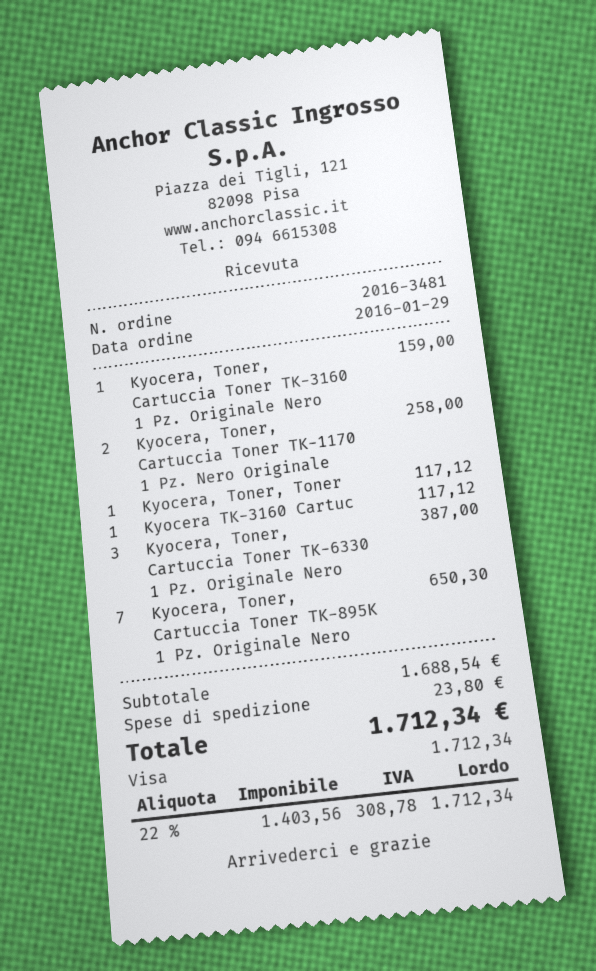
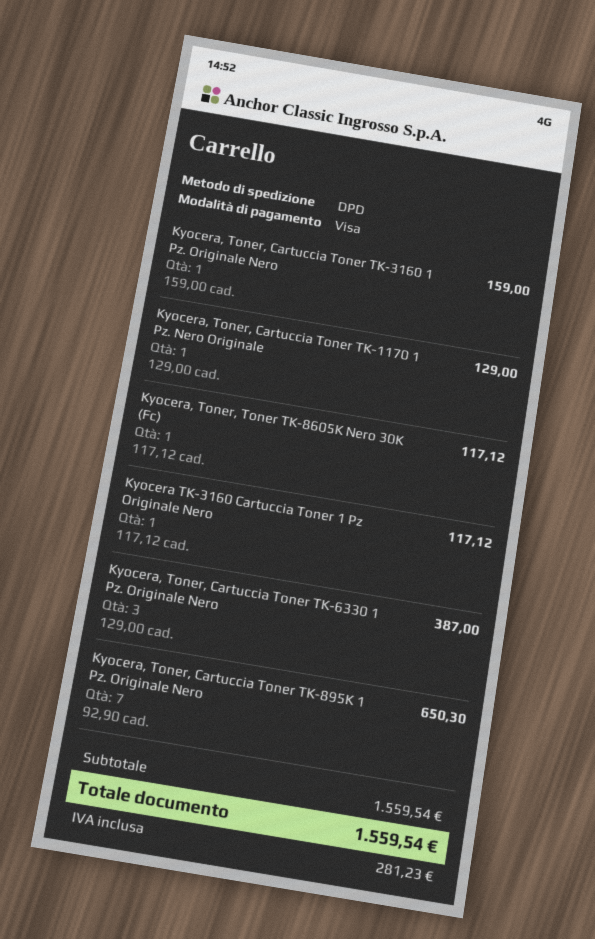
Kyocera, Toner, Cartuccia Toner TK-1170 1 Pz. Nero Originale: 2 for 258.00 -> 1 for 129.00
subtotal: 1688.54 -> 1559.54
shipping: 23.80 -> none
tax: 308.78 -> 281.23
total: 1712.34 -> 1559.54

